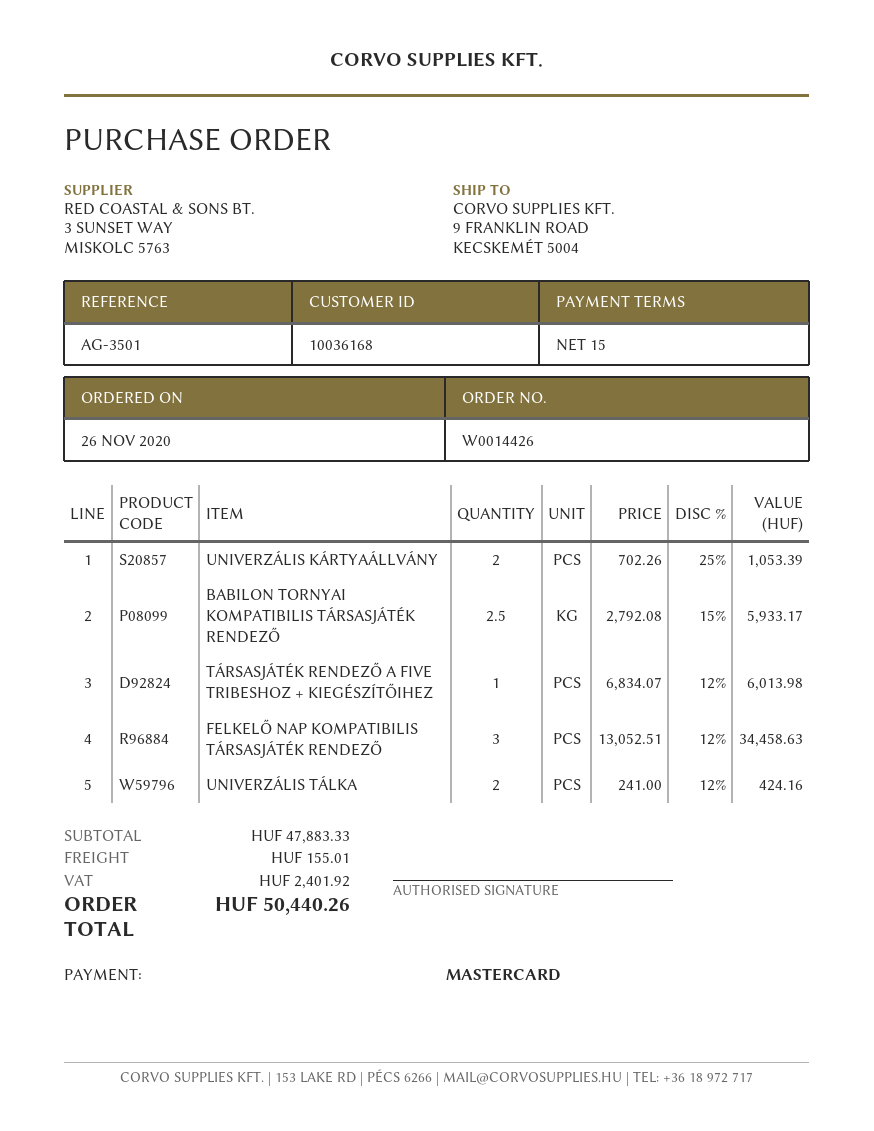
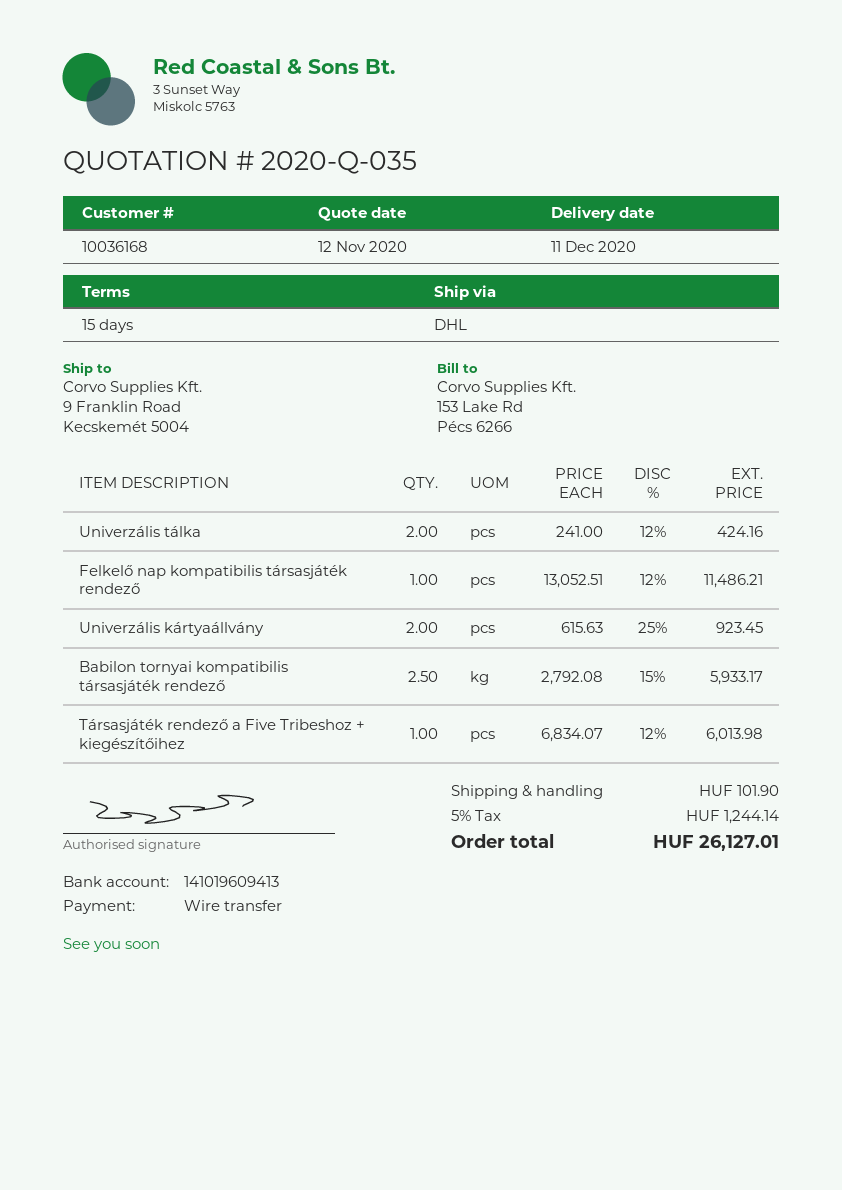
payment method: Mastercard -> bank transfer
UNIVERZÁLIS KÁRTYAÁLLVÁNY: 2 x 702.26 - 25% = 1053.39 -> 2 x 615.63 - 25% = 923.45
FELKELŐ NAP KOMPATIBILIS TÁRSASJÁTÉK RENDEZŐ: 3 x 13052.51 - 12% = 34458.63 -> 1 x 13052.51 - 12% = 11486.21
shipping: 155.01 -> 101.90
tax: 2401.92 -> 1244.14
total: 50440.26 -> 26127.01

